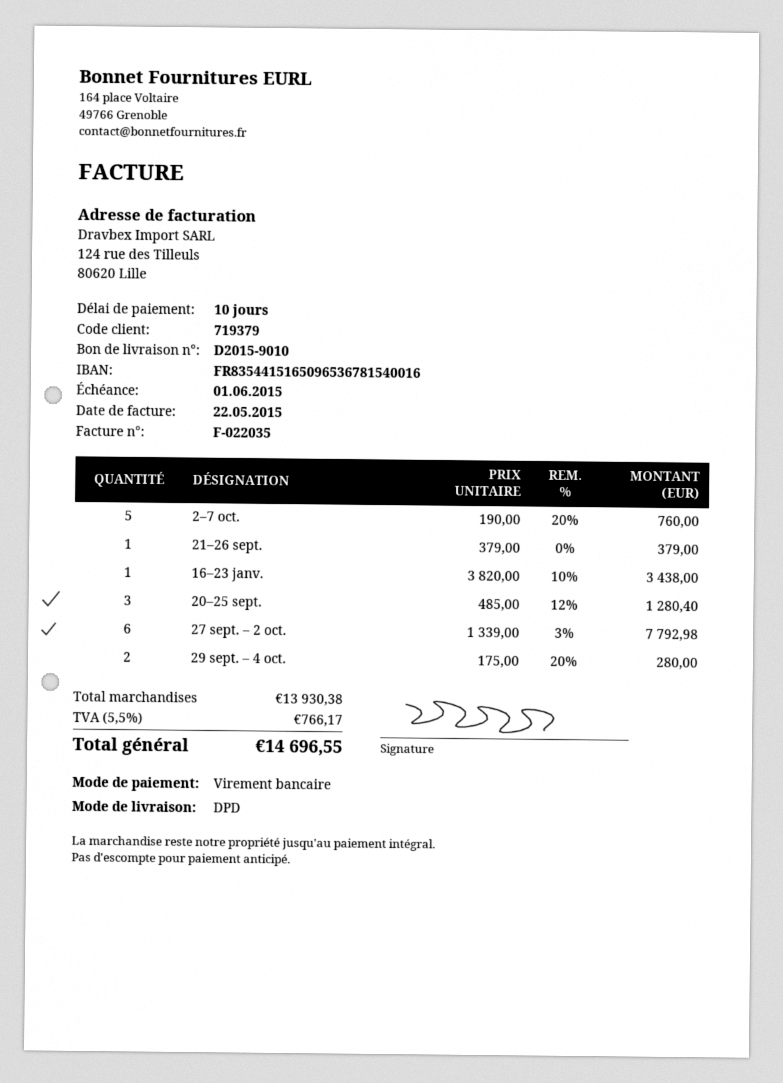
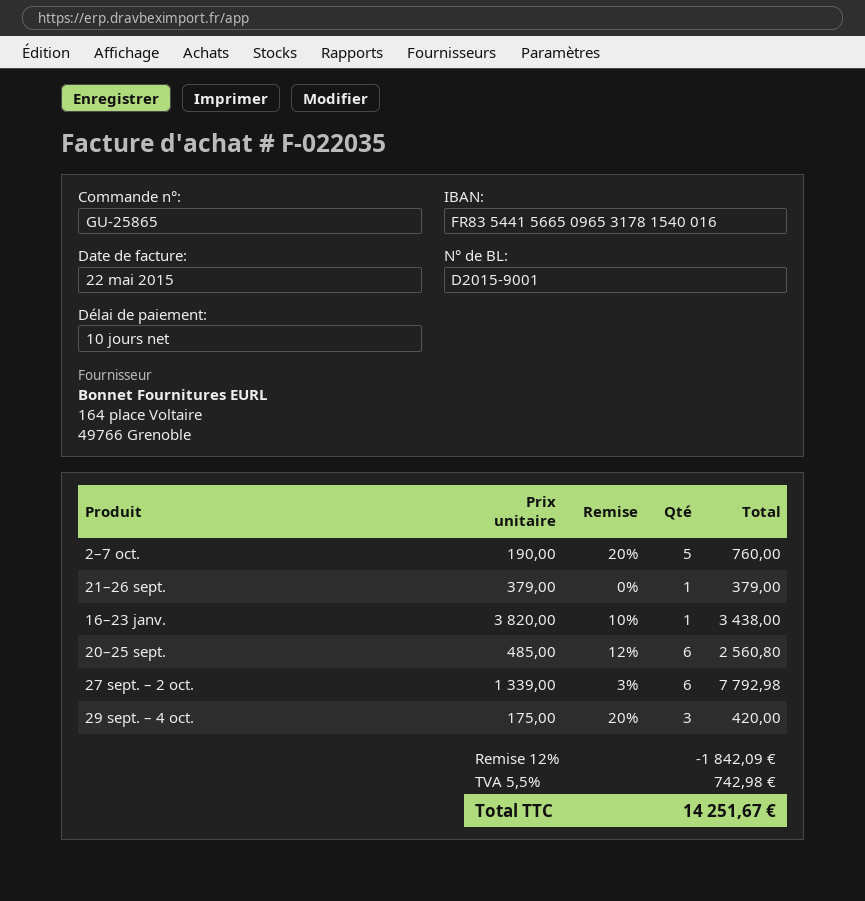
delivery note number: D2015-9010 -> D2015-9001
bank account: FR8354415165096536781540016 -> FR8354415665096531781540016
20–25 sept.: 3 x 485.00 - 12% = 1280.40 -> 6 x 485.00 - 12% = 2560.80
29 sept. – 4 oct.: 2 x 175.00 - 20% = 280.00 -> 3 x 175.00 - 20% = 420.00
discount: none -> 12% = 1842.09
tax: 5.5% = 766.17 -> 5.5% = 742.98
total: 14696.55 -> 14251.67

